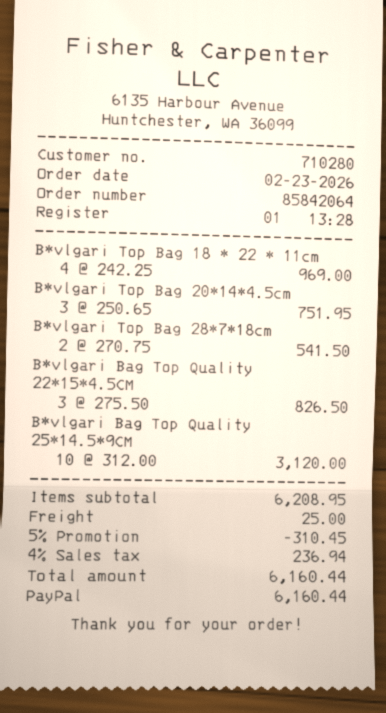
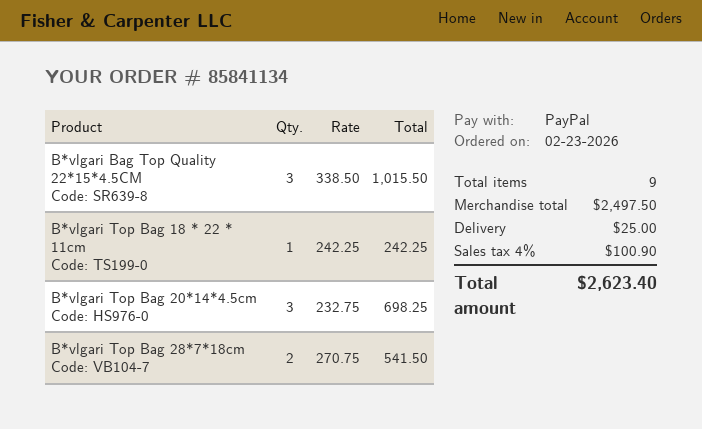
order number: 85842064 -> 85841134
B*vlgari Top Bag 18 * 22 * 11cm: 4 x 242.25 = 969.00 -> 1 x 242.25 = 242.25
B*vlgari Top Bag 20*14*4.5cm: 3 x 250.65 = 751.95 -> 3 x 232.75 = 698.25
B*vlgari Bag Top Quality 22*15*4.5CM: 3 x 275.50 = 826.50 -> 3 x 338.50 = 1015.50
B*vlgari Bag Top Quality 25*14.5*9CM: 10 x 312.00 = 3120.00 -> none
subtotal: 6208.95 -> 2497.50
discount: 5% = 310.45 -> none
tax: 4% = 236.94 -> 4% = 100.90
total: 6160.44 -> 2623.40

